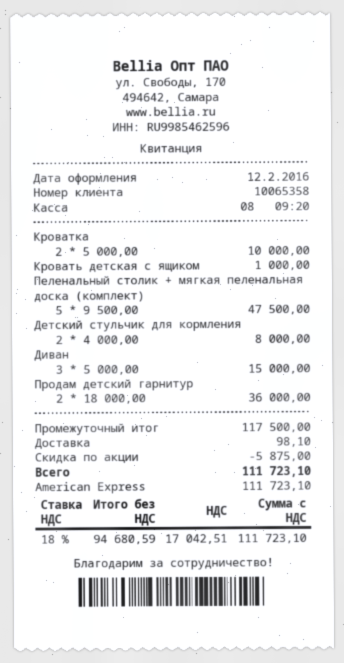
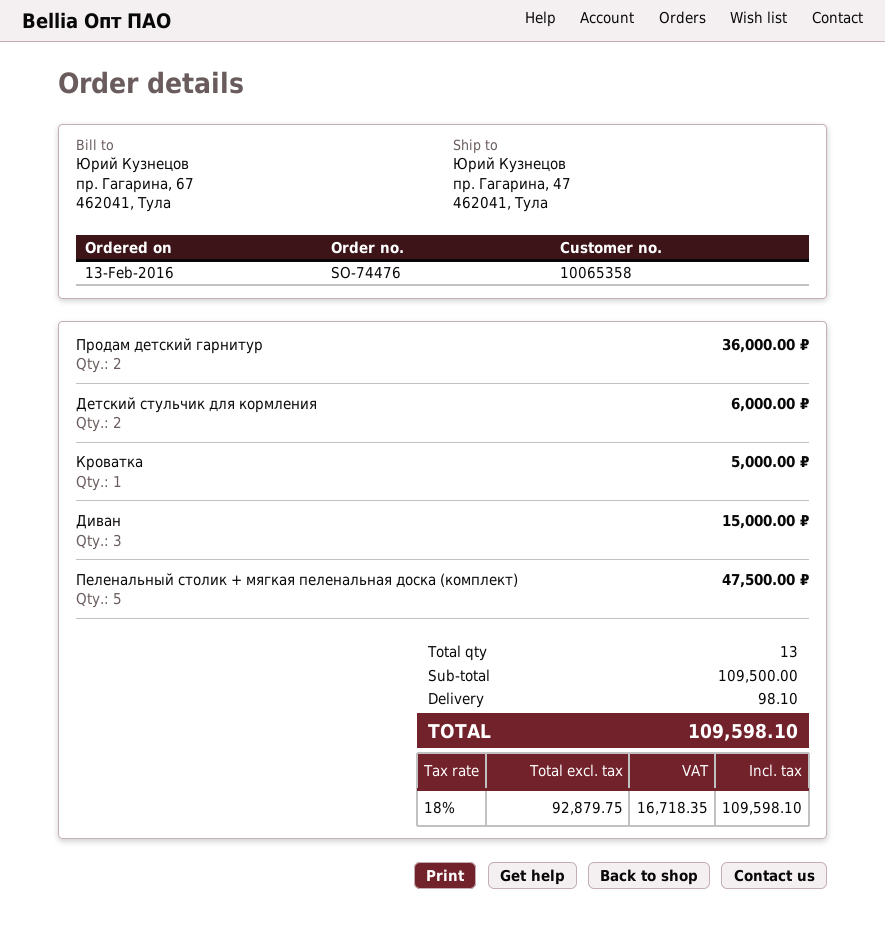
order date: 2016-02-12 -> 2016-02-13
Кроватка: 2 for 10000.00 -> 1 for 5000.00
Кровать детская с ящиком: 1 for 1000.00 -> none
Детский стульчик для кормления: 2 for 8000.00 -> 2 for 6000.00
subtotal: 117500.00 -> 109500.00
discount: 5875.00 -> none
net: 94680.59 -> 92879.75
tax: 18% = 17042.51 -> 18% = 16718.35
total: 111723.10 -> 109598.10

